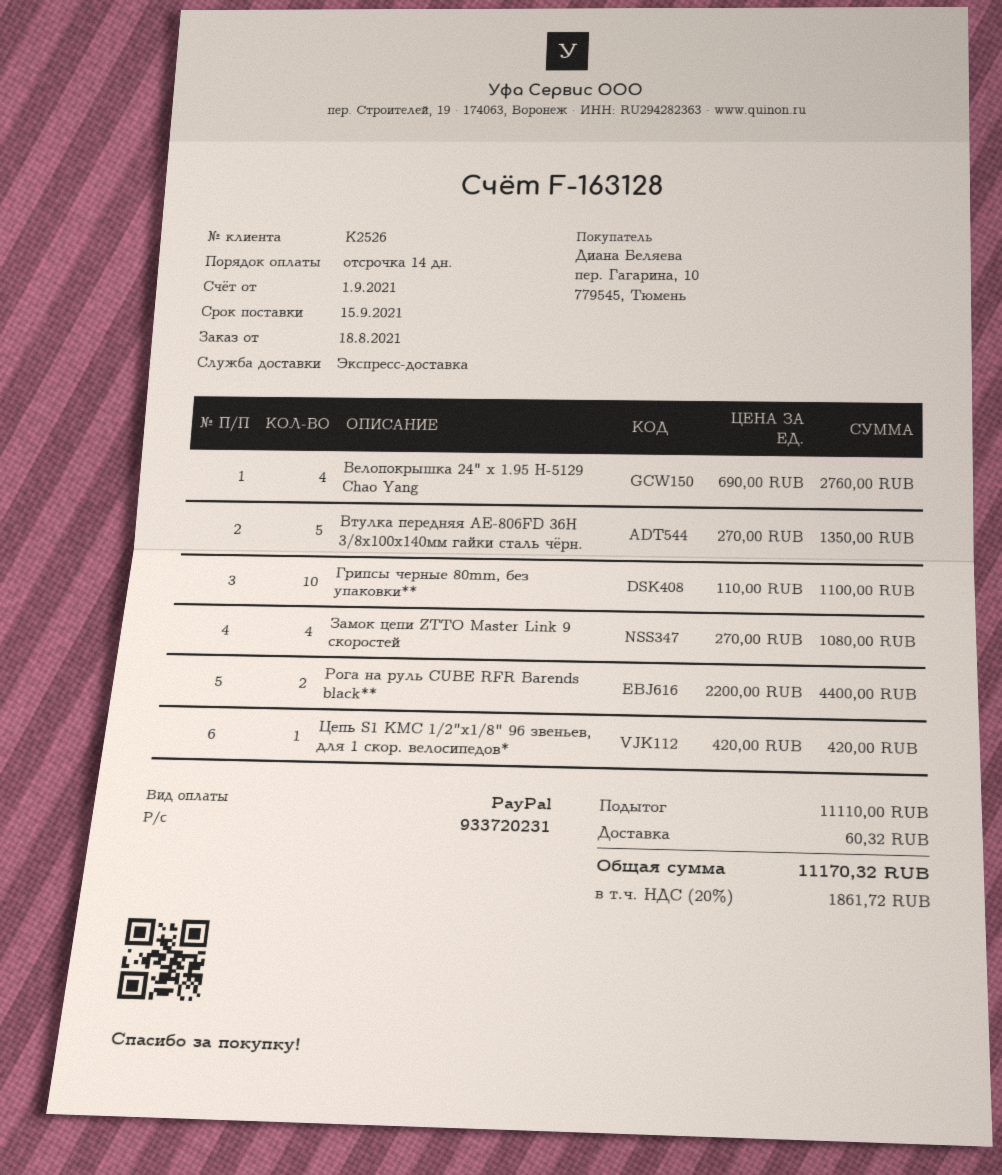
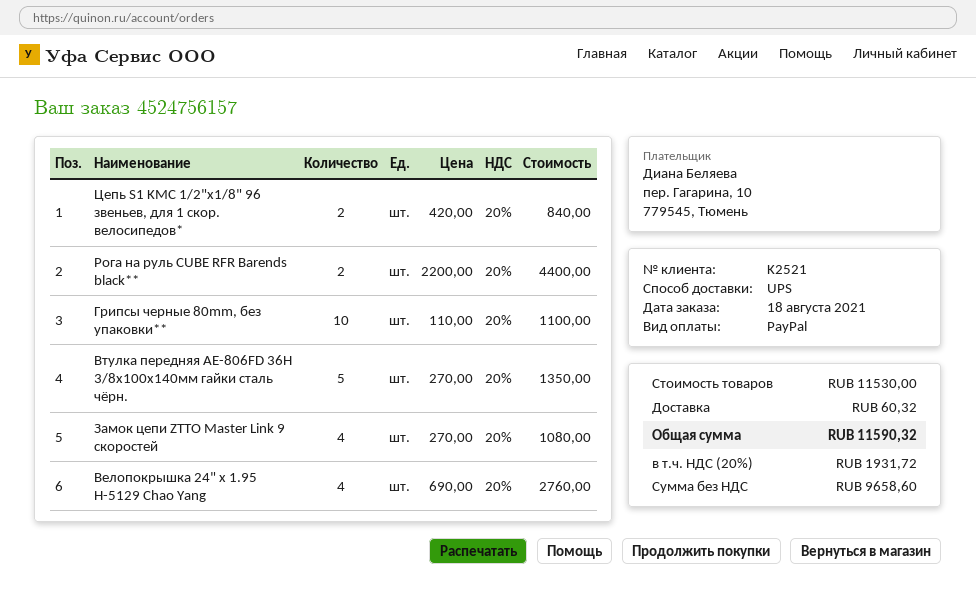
customer number: K2526 -> K2521
shipping method: express -> UPS
Цепь S1 KMC 1/2"x1/8" 96 звеньев, для 1 скор. велосипедов*: 1 x 420.00 = 420.00 -> 2 x 420.00 = 840.00
subtotal: 11110.00 -> 11530.00
tax: 20% = 1861.72 -> 20% = 1931.72
total: 11170.32 -> 11590.32

